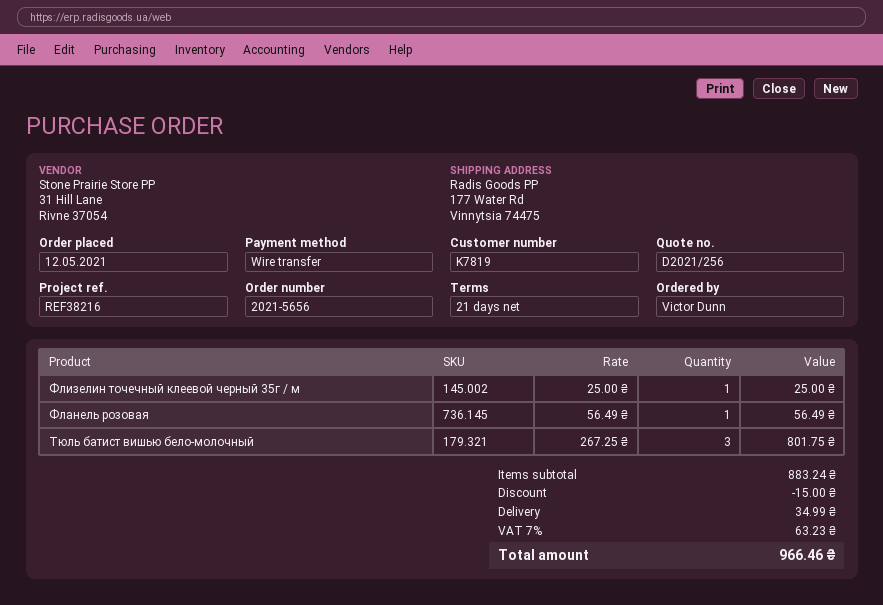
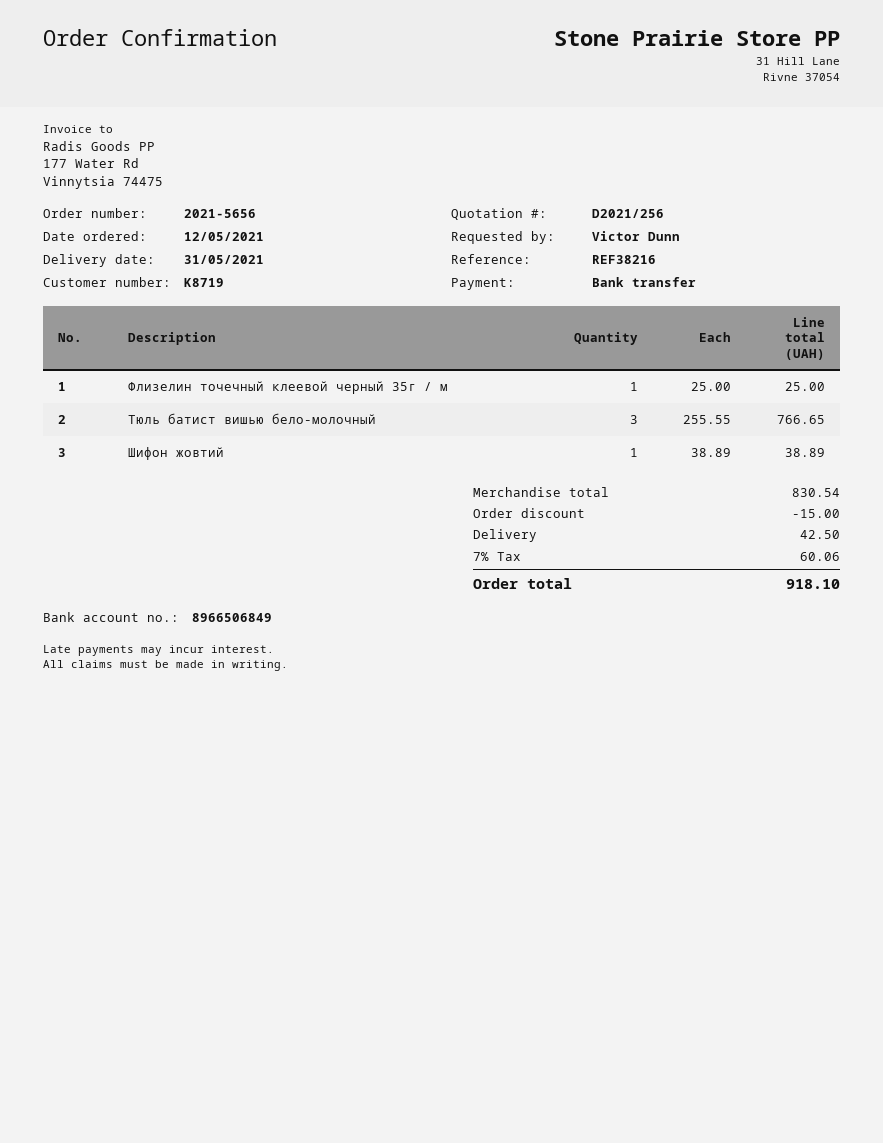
customer number: K7819 -> K8719
Фланель розовая: 1 x 56.49 = 56.49 -> none
Тюль батист вишью бело-молочный: 3 x 267.25 = 801.75 -> 3 x 255.55 = 766.65
Шифон жовтий: none -> 1 x 38.89 = 38.89
subtotal: 883.24 -> 830.54
shipping: 34.99 -> 42.50
tax: 7% = 63.23 -> 7% = 60.06
total: 966.46 -> 918.10

